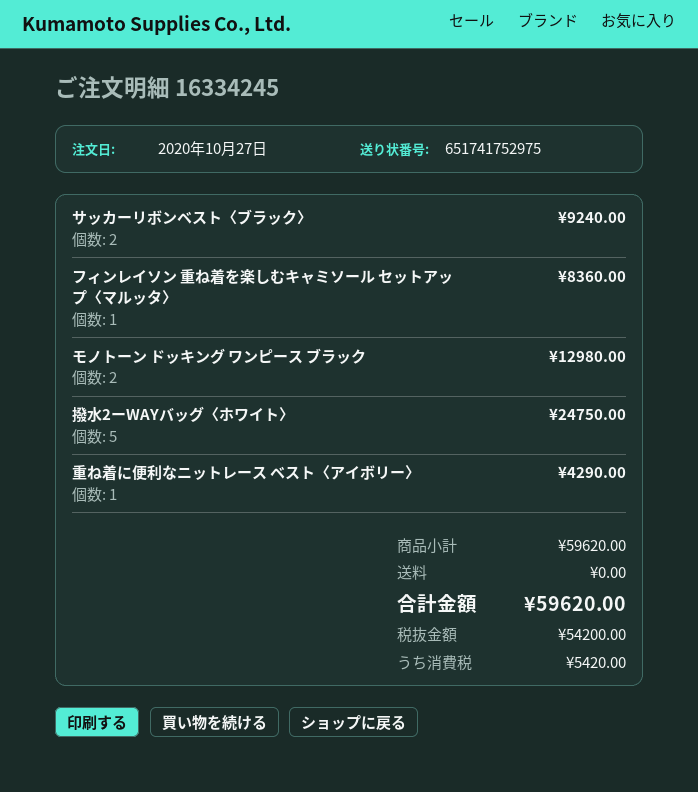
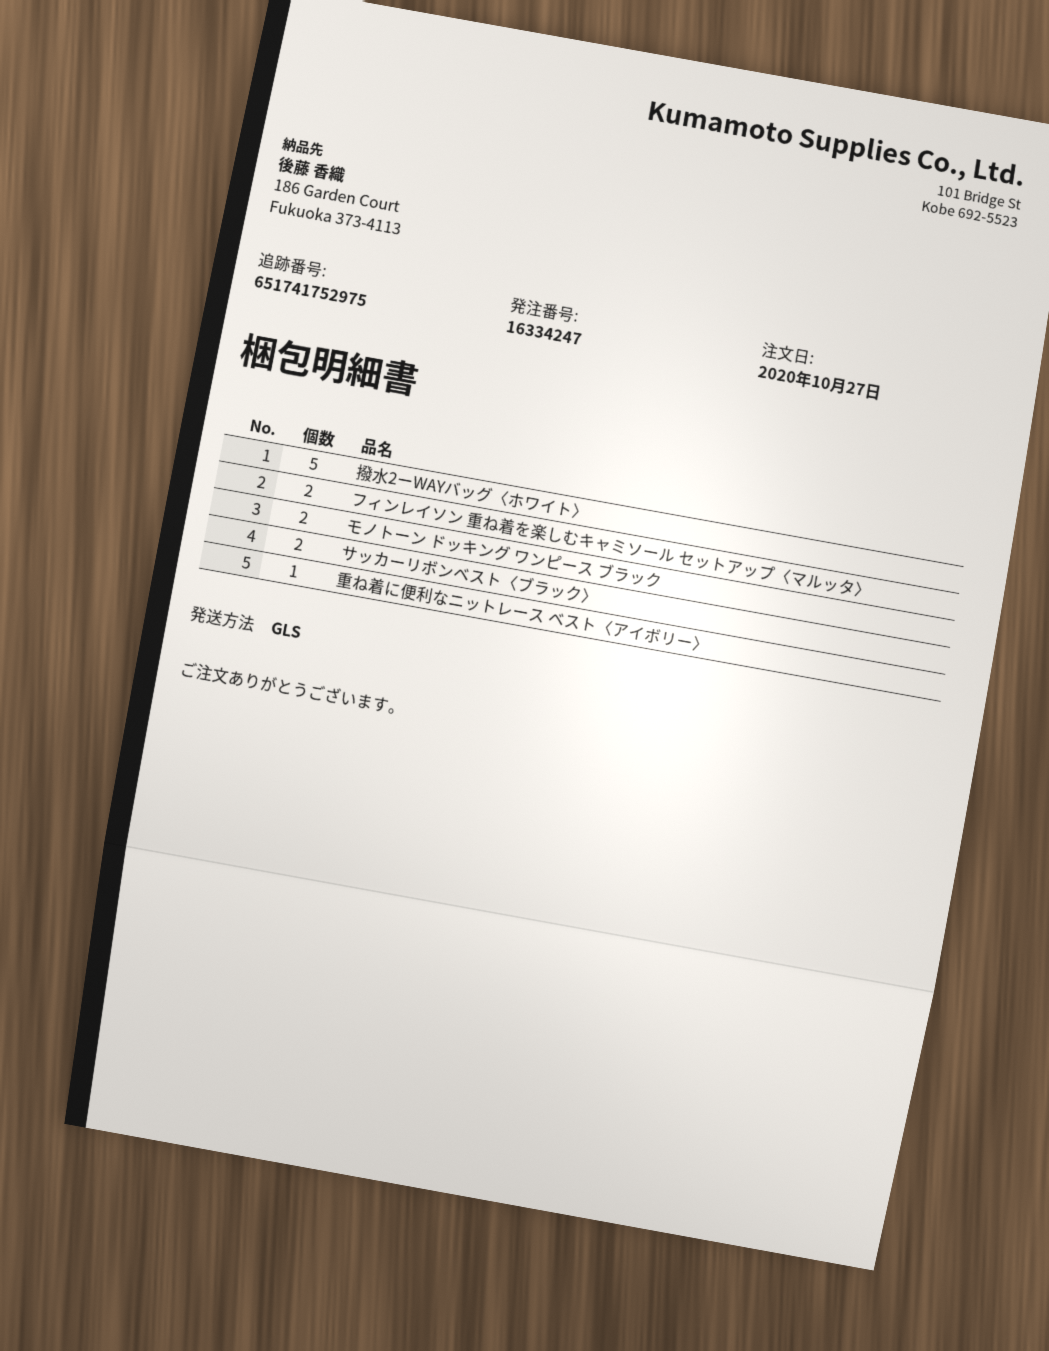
order number: 16334245 -> 16334247
フィンレイソン 重ね着を楽しむキャミソール セットアップ〈マルッタ〉: 1 -> 2

